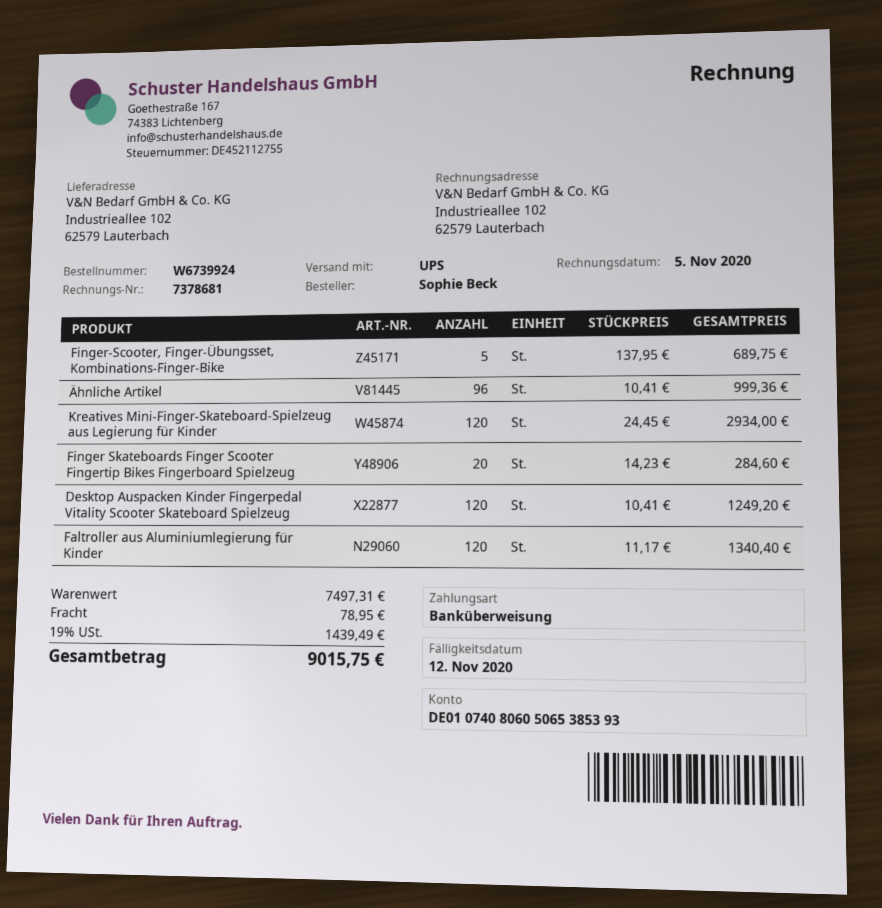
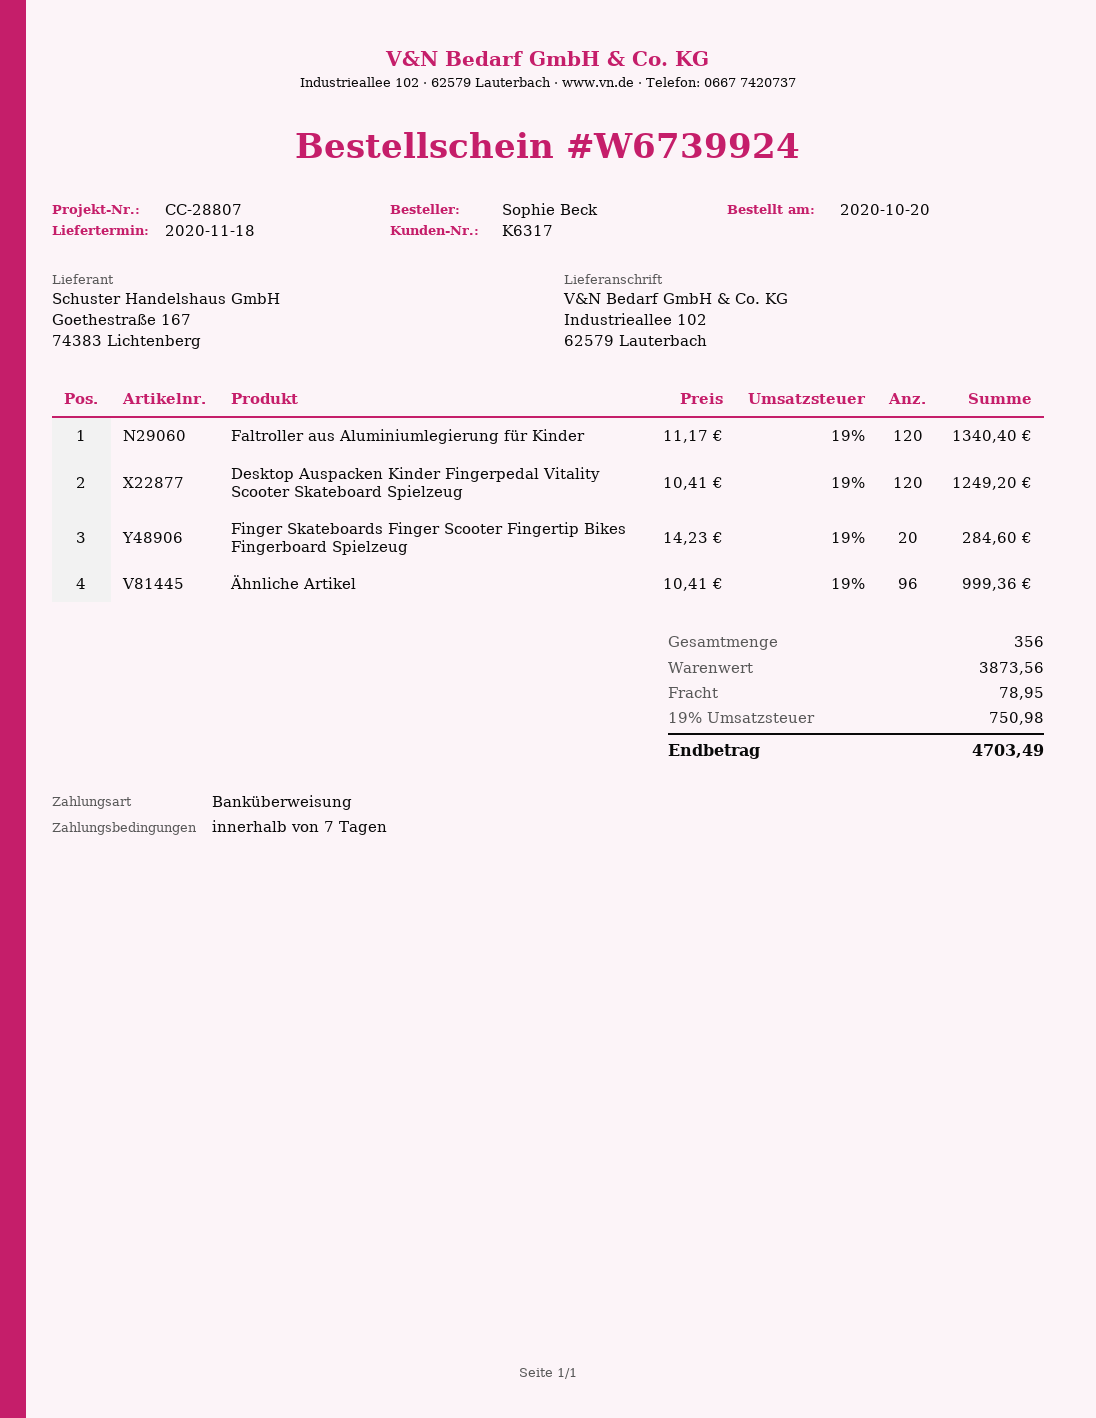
Finger-Scooter, Finger-Übungsset, Kombinations-Finger-Bike: 5 x 137.95 = 689.75 -> none
Kreatives Mini-Finger-Skateboard-Spielzeug aus Legierung für Kinder: 120 x 24.45 = 2934.00 -> none
subtotal: 7497.31 -> 3873.56
tax: 19% = 1439.49 -> 19% = 750.98
total: 9015.75 -> 4703.49

